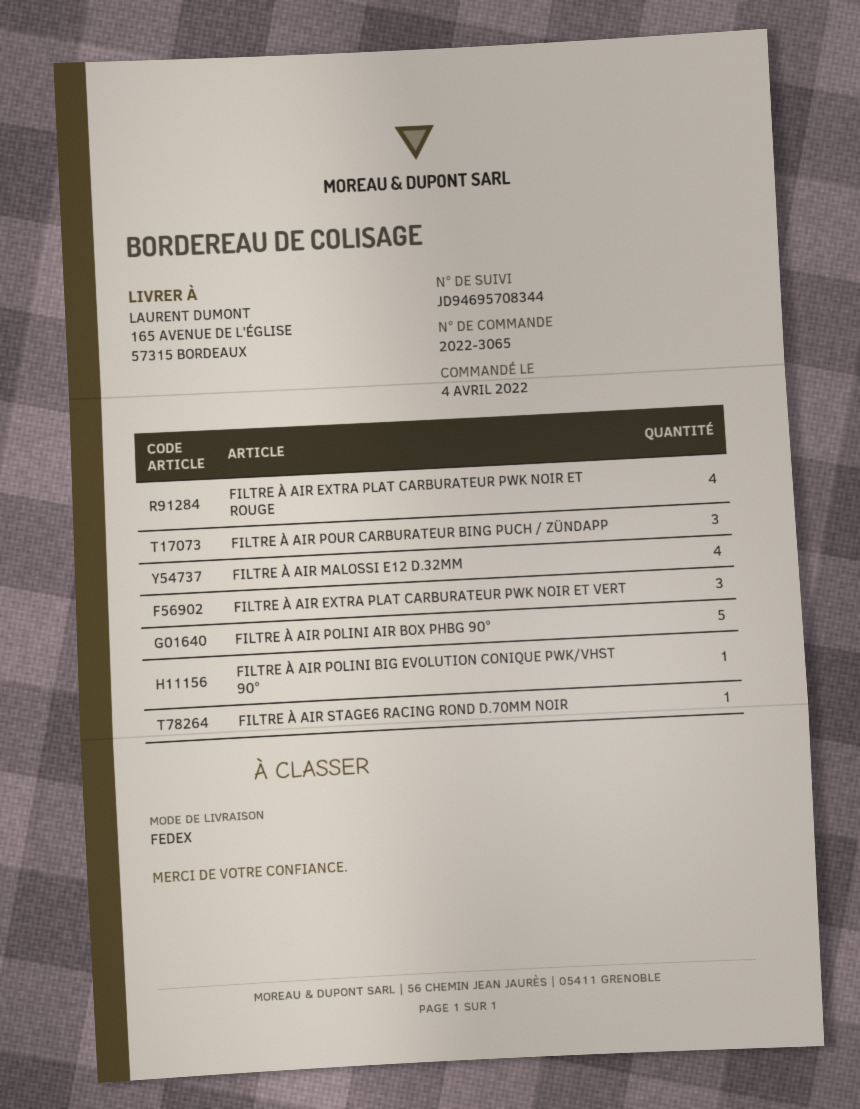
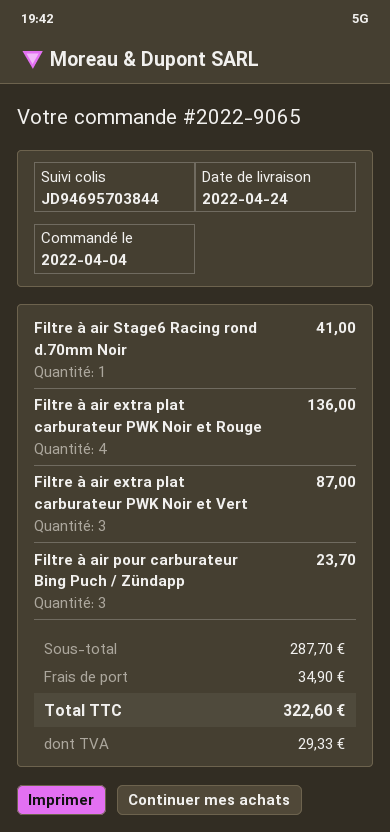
order number: 2022-3065 -> 2022-9065
tracking number: JD94695708344 -> JD94695703844
FILTRE À AIR MALOSSI E12 D.32MM: 4 -> none
FILTRE À AIR POLINI AIR BOX PHBG 90°: 5 -> none
FILTRE À AIR POLINI BIG EVOLUTION CONIQUE PWK/VHST 90°: 1 -> none

